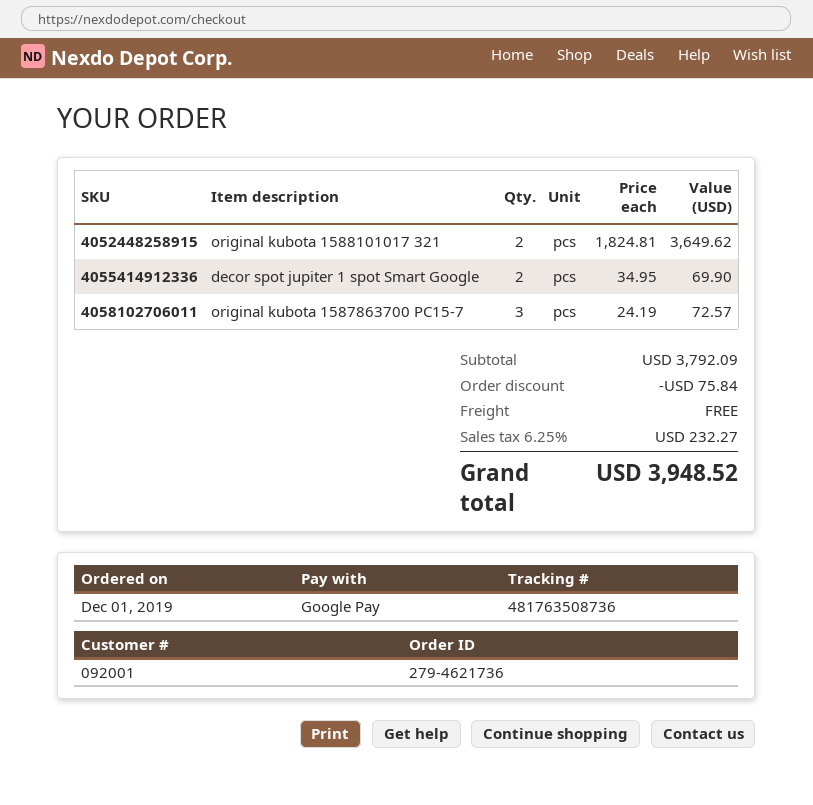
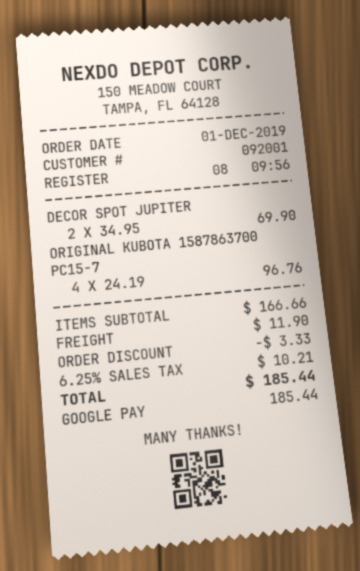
original kubota 1588101017 321: 2 x 1824.81 = 3649.62 -> none
original kubota 1587863700 PC15-7: 3 x 24.19 = 72.57 -> 4 x 24.19 = 96.76
subtotal: 3792.09 -> 166.66
discount: 75.84 -> 3.33
shipping: 0.00 -> 11.90
tax: 6.25% = 232.27 -> 6.25% = 10.21
total: 3948.52 -> 185.44

